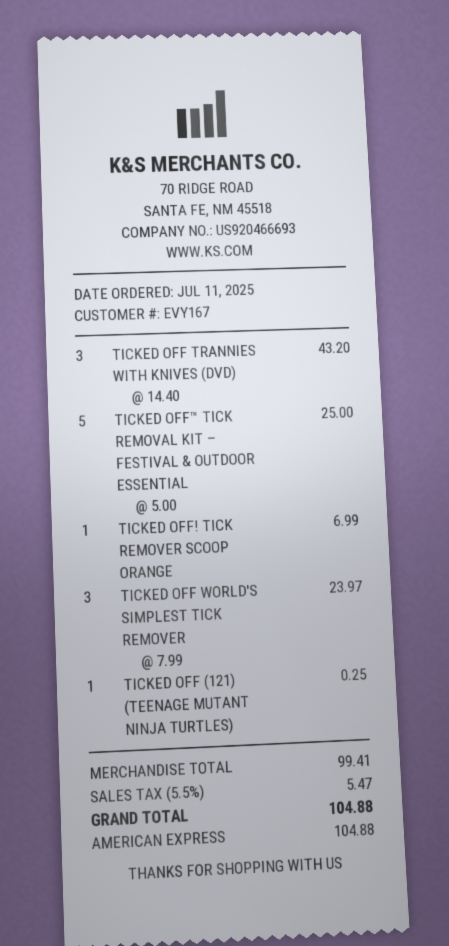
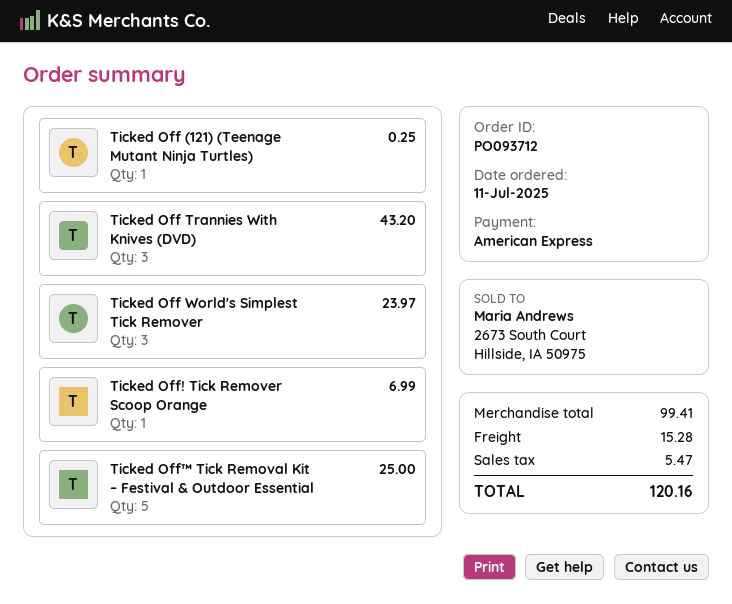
shipping: none -> 15.28
total: 104.88 -> 120.16

